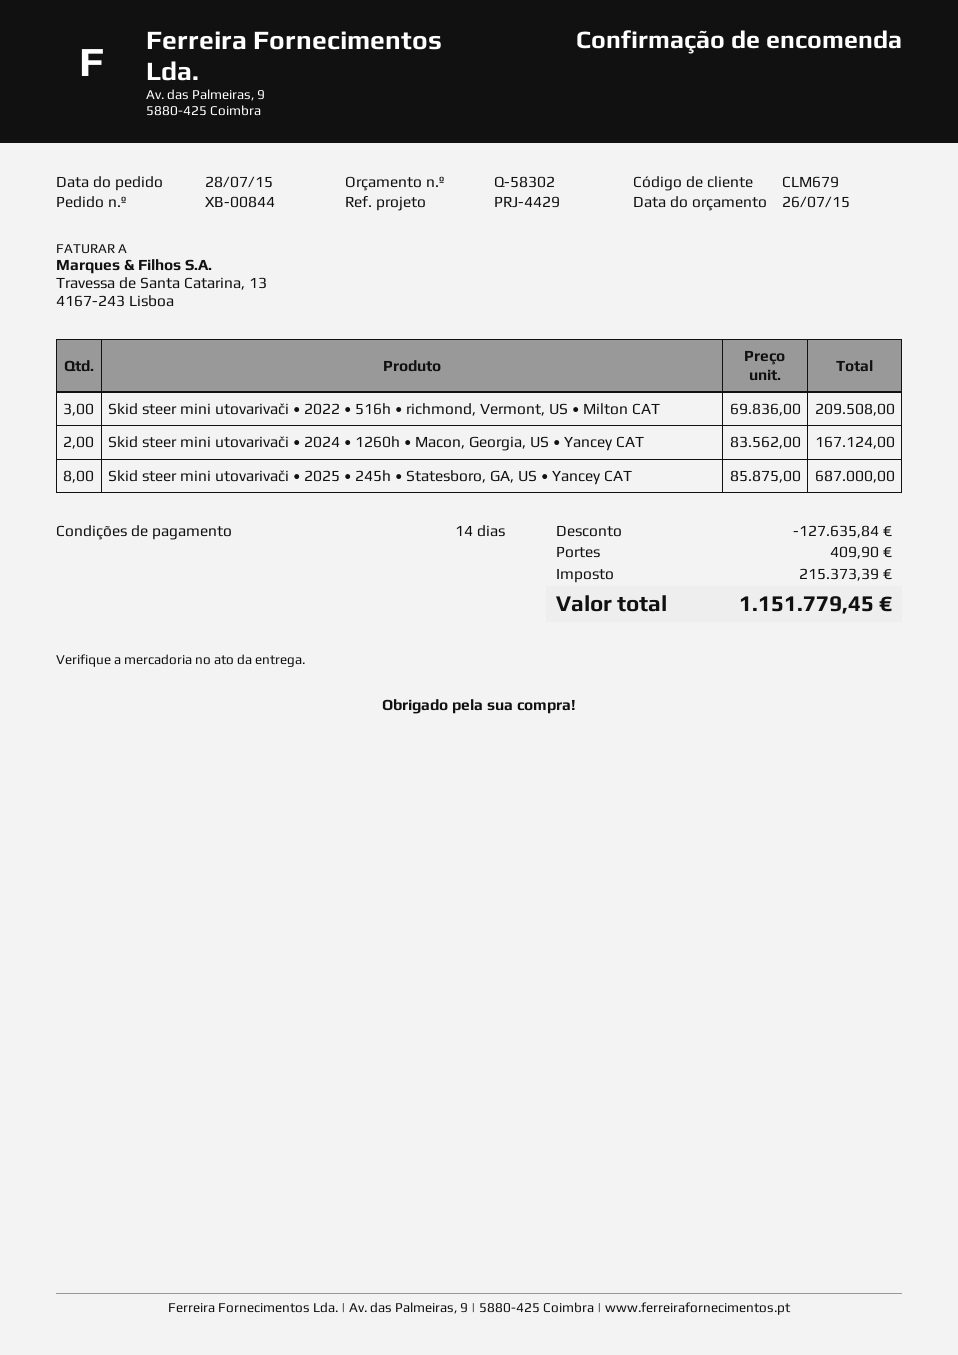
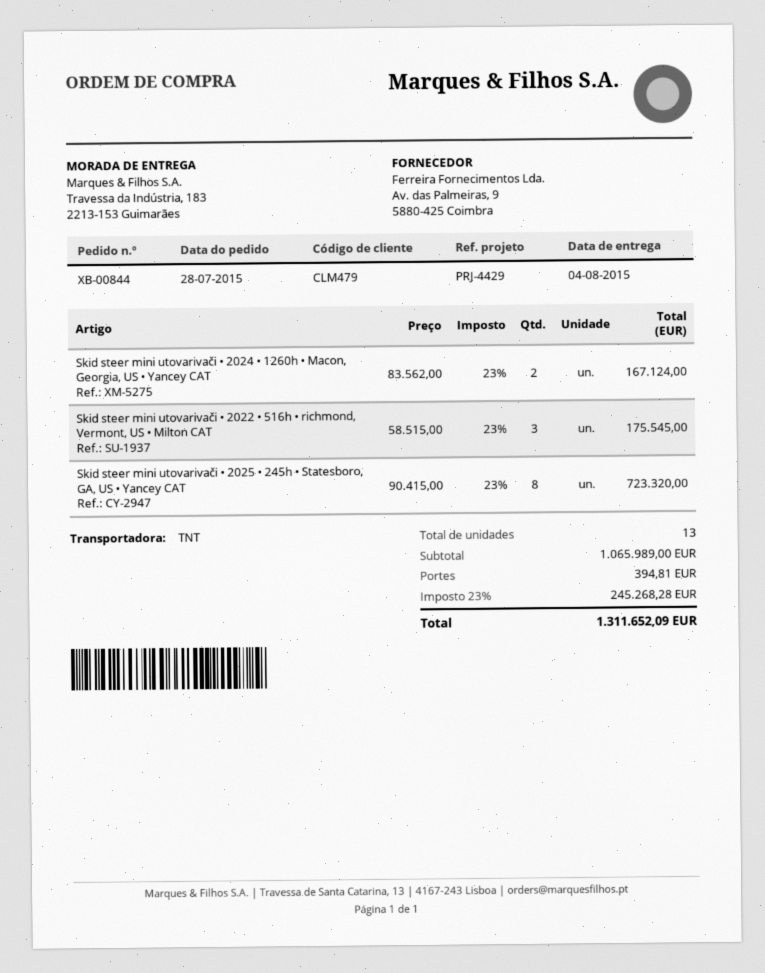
customer number: CLM679 -> CLM479
Skid steer mini utovarivači • 2022 • 516h • richmond, Vermont, US • Milton CAT: 3 x 69836.00 = 209508.00 -> 3 x 58515.00 = 175545.00
Skid steer mini utovarivači • 2025 • 245h • Statesboro, GA, US • Yancey CAT: 8 x 85875.00 = 687000.00 -> 8 x 90415.00 = 723320.00
discount: 127635.84 -> none
shipping: 409.90 -> 394.81
tax: 215373.39 -> 245268.28
total: 1151779.45 -> 1311652.09

